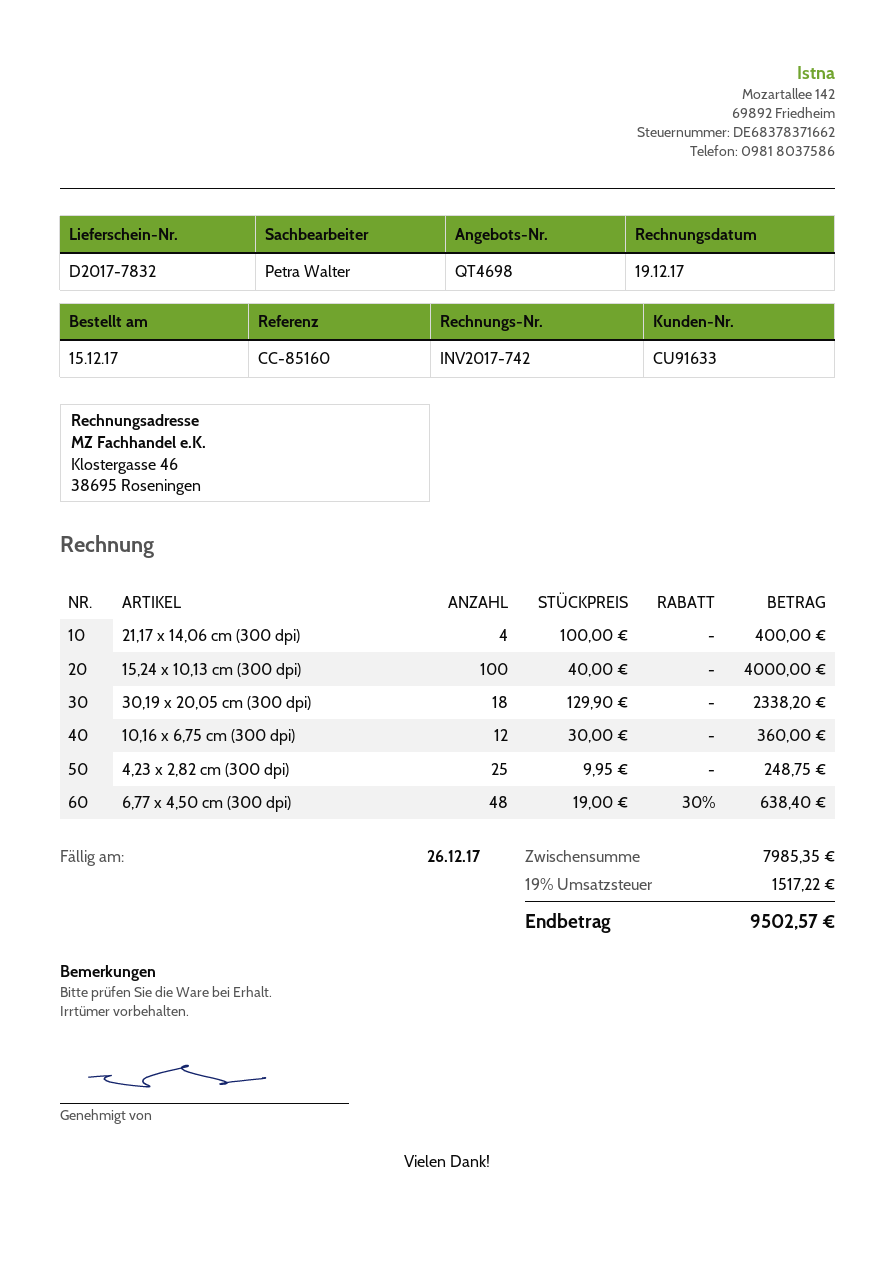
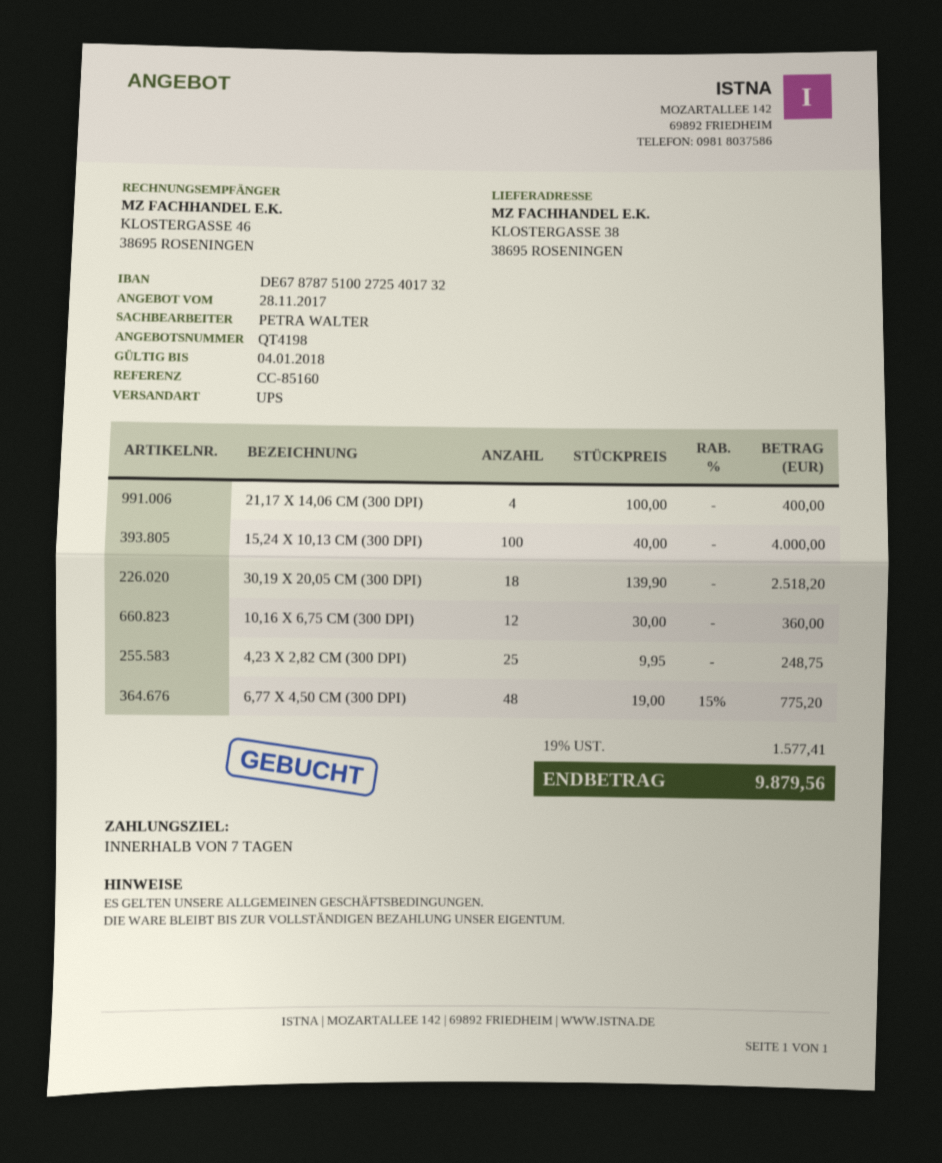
quote number: QT4698 -> QT4198
30,19 x 20,05 cm (300 dpi): 18 x 129.90 = 2338.20 -> 18 x 139.90 = 2518.20
6,77 x 4,50 cm (300 dpi): 48 x 19.00 - 30% = 638.40 -> 48 x 19.00 - 15% = 775.20
tax: 19% = 1517.22 -> 19% = 1577.41
total: 9502.57 -> 9879.56

